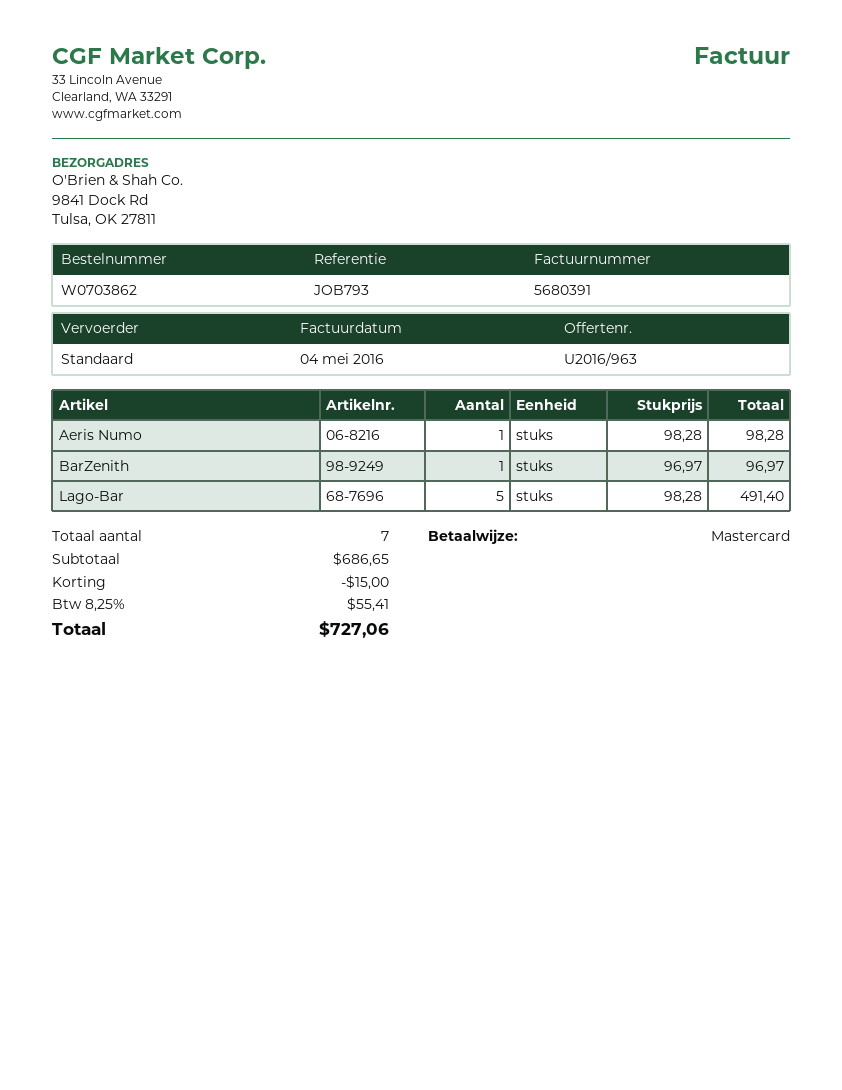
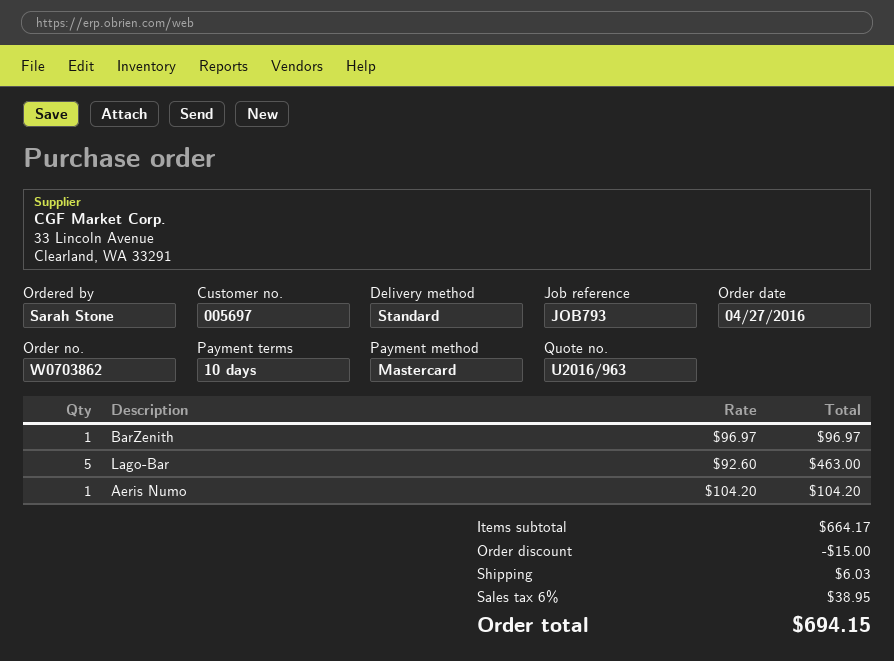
Aeris Numo: 1 x 98.28 = 98.28 -> 1 x 104.20 = 104.20
Lago-Bar: 5 x 98.28 = 491.40 -> 5 x 92.60 = 463.00
subtotal: 686.65 -> 664.17
shipping: none -> 6.03
tax: 8.25% = 55.41 -> 6% = 38.95
total: 727.06 -> 694.15

